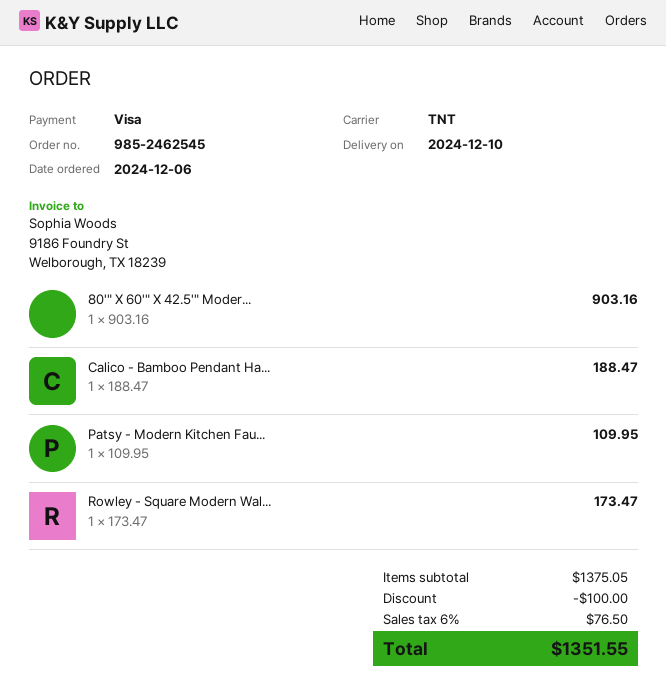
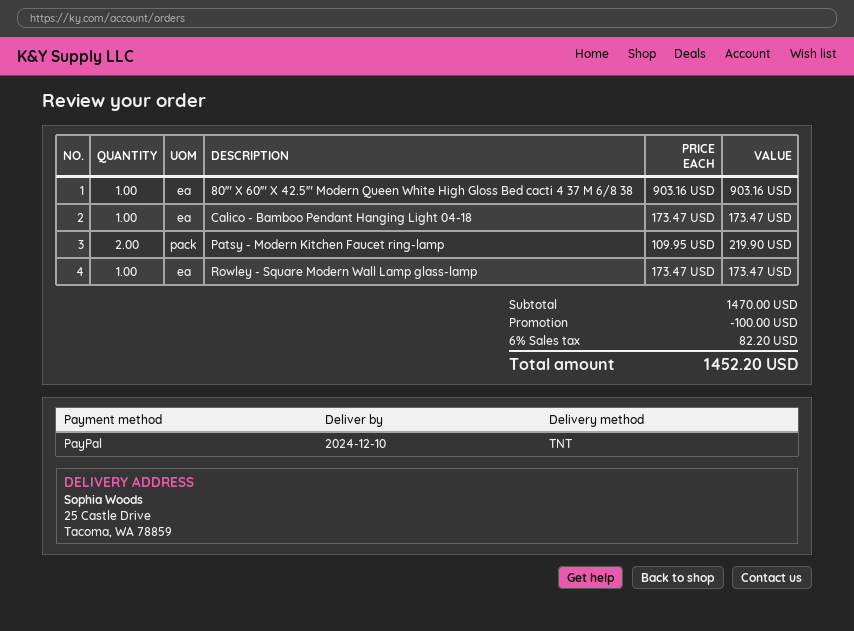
payment method: Visa -> PayPal
Calico - Bamboo Pendant Ha...: 1 x 188.47 = 188.47 -> 1 x 173.47 = 173.47
Patsy - Modern Kitchen Fau...: 1 x 109.95 = 109.95 -> 2 x 109.95 = 219.90
subtotal: 1375.05 -> 1470.00
tax: 6% = 76.50 -> 6% = 82.20
total: 1351.55 -> 1452.20

